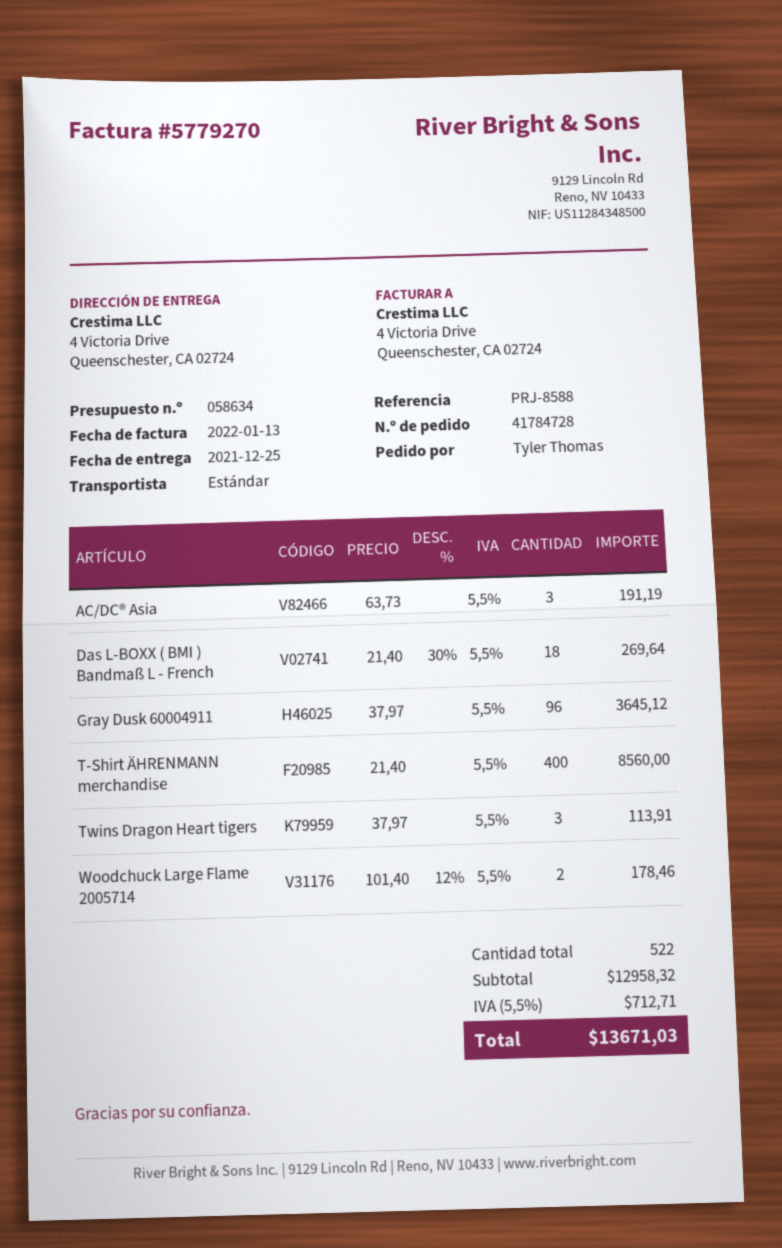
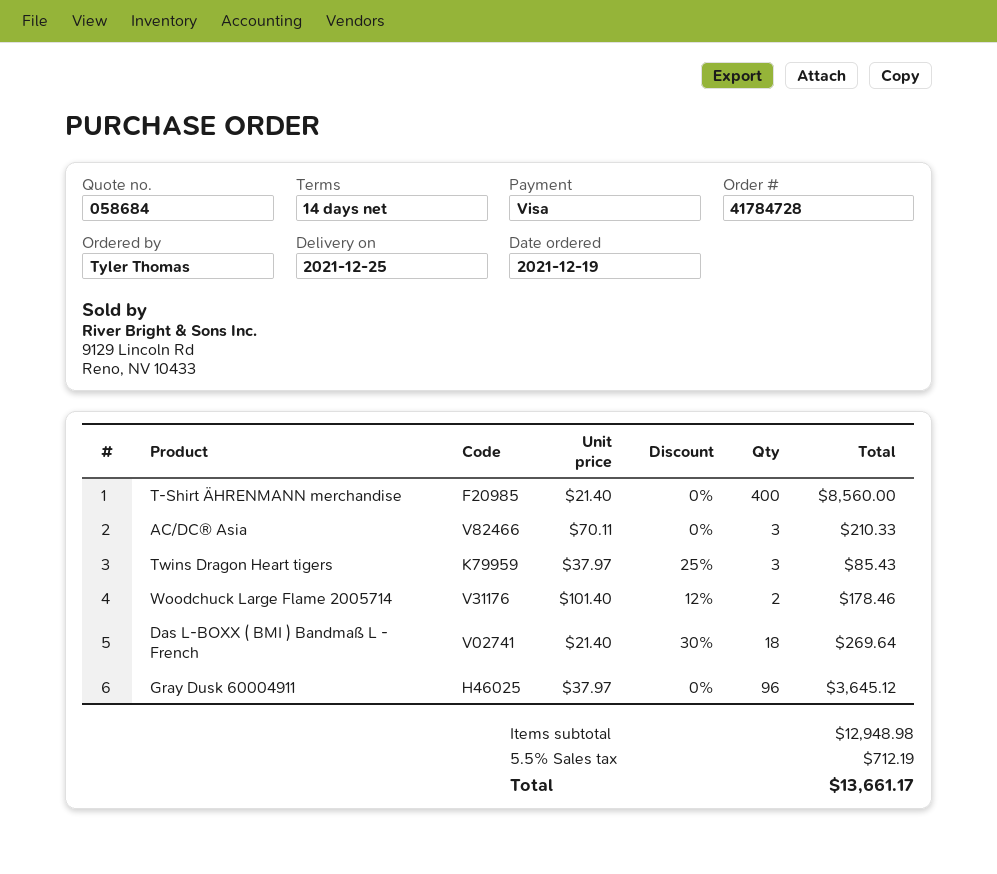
quote number: 058634 -> 058684
AC/DC® Asia: 3 x 63.73 = 191.19 -> 3 x 70.11 = 210.33
Twins Dragon Heart tigers: 3 x 37.97 = 113.91 -> 3 x 37.97 - 25% = 85.43
subtotal: 12958.32 -> 12948.98
tax: 5.5% = 712.71 -> 5.5% = 712.19
total: 13671.03 -> 13661.17

